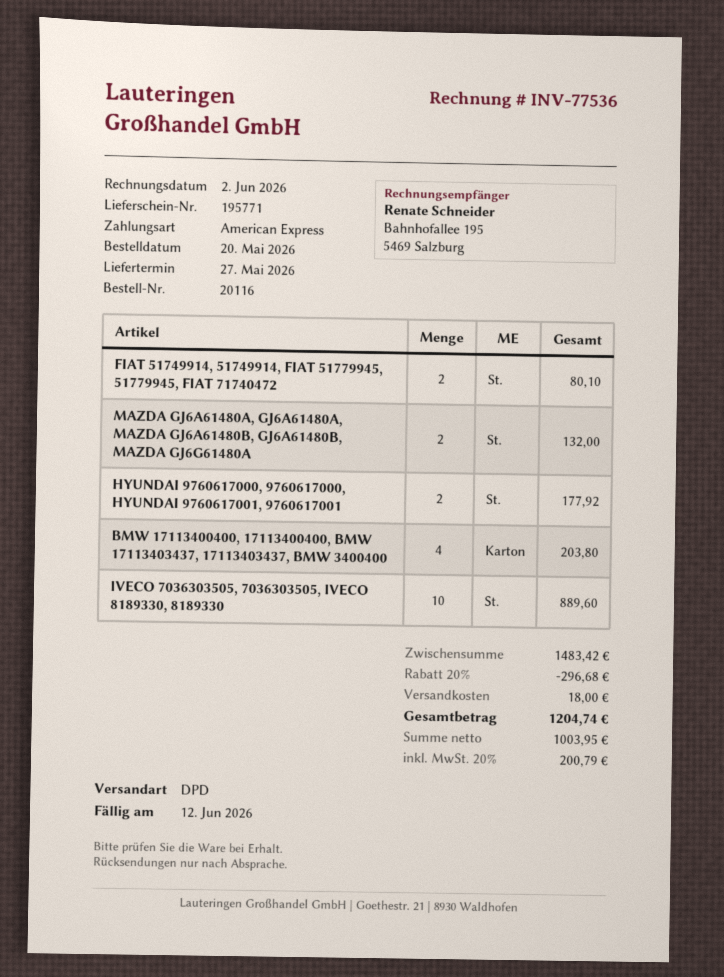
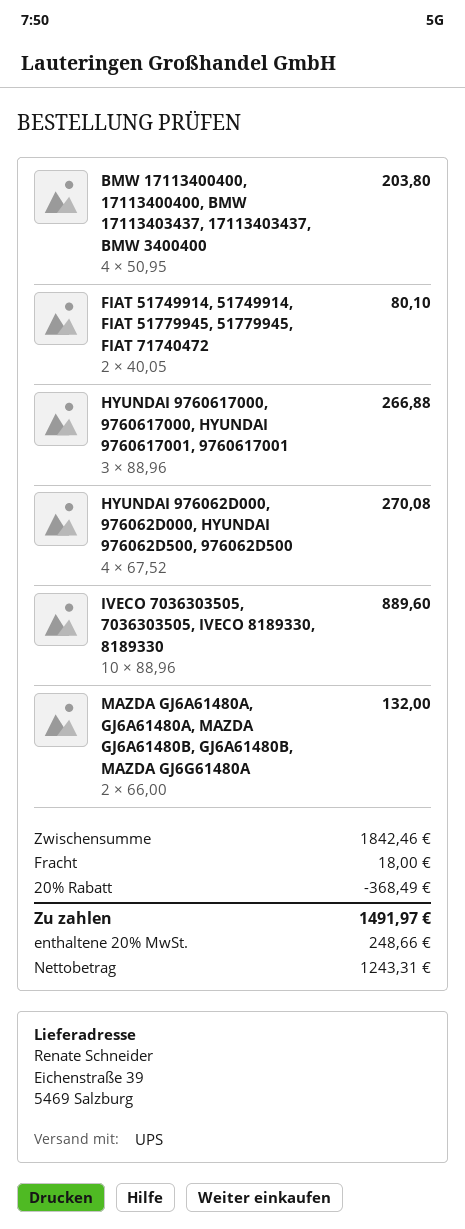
shipping method: DPD -> UPS
HYUNDAI 9760617000, 9760617000, HYUNDAI 9760617001, 9760617001: 2 for 177.92 -> 3 for 266.88
HYUNDAI 976062D000, 976062D000, HYUNDAI 976062D500, 976062D500: none -> 4 for 270.08
subtotal: 1483.42 -> 1842.46
discount: 20% = 296.68 -> 20% = 368.49
net: 1003.95 -> 1243.31
tax: 20% = 200.79 -> 20% = 248.66
total: 1204.74 -> 1491.97

